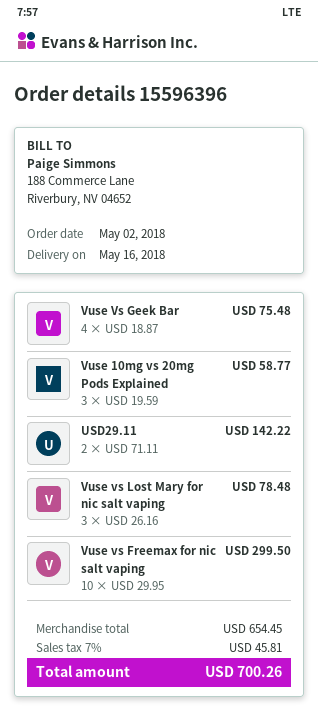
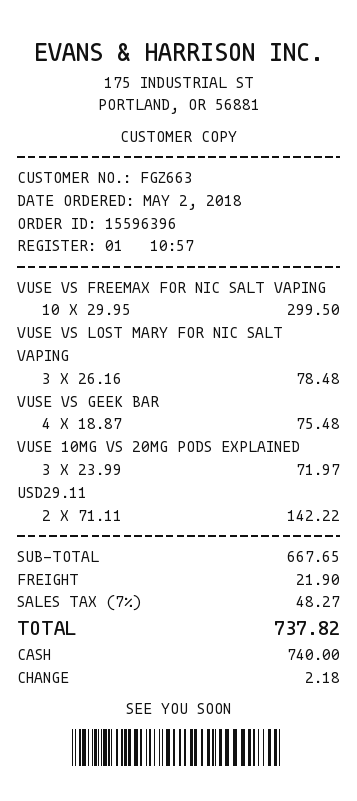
Vuse 10mg vs 20mg Pods Explained: 3 x 19.59 = 58.77 -> 3 x 23.99 = 71.97
subtotal: 654.45 -> 667.65
shipping: none -> 21.90
tax: 7% = 45.81 -> 7% = 48.27
total: 700.26 -> 737.82

